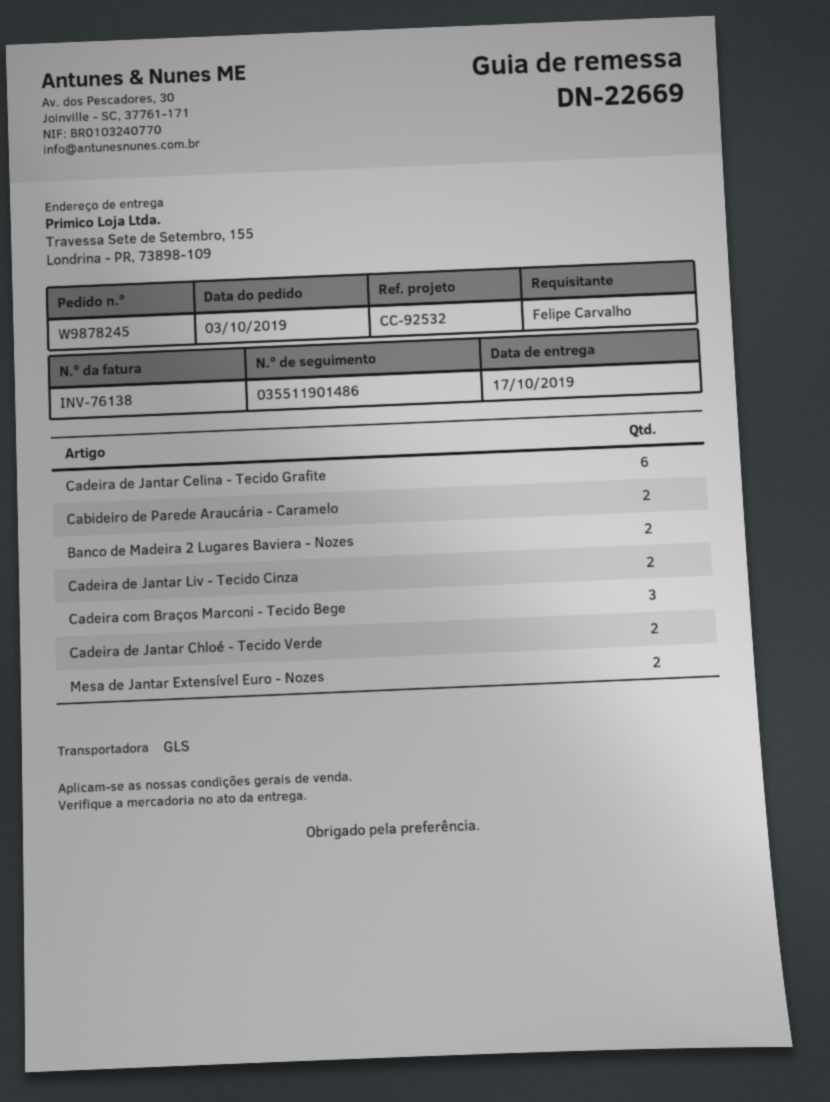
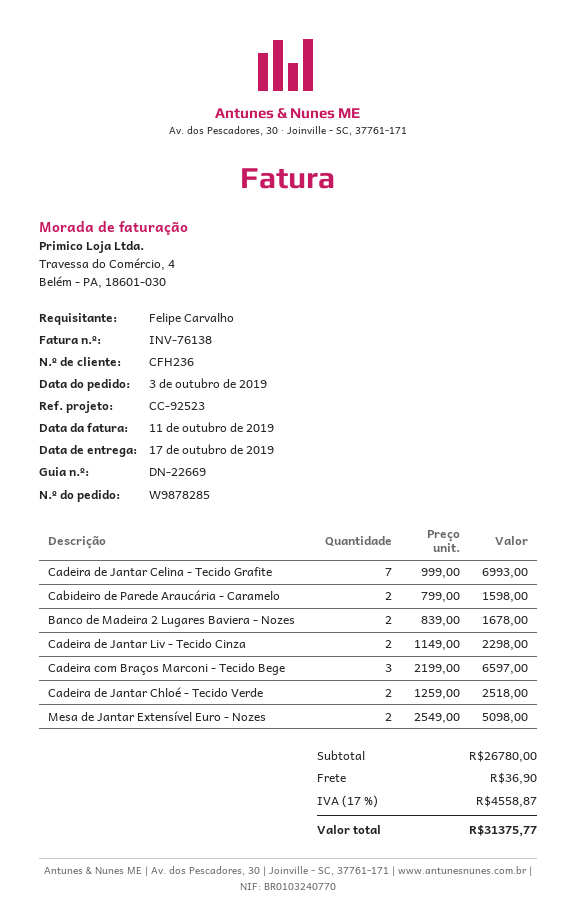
order number: W9878245 -> W9878285
reference: CC-92532 -> CC-92523
Cadeira de Jantar Celina - Tecido Grafite: 6 -> 7

